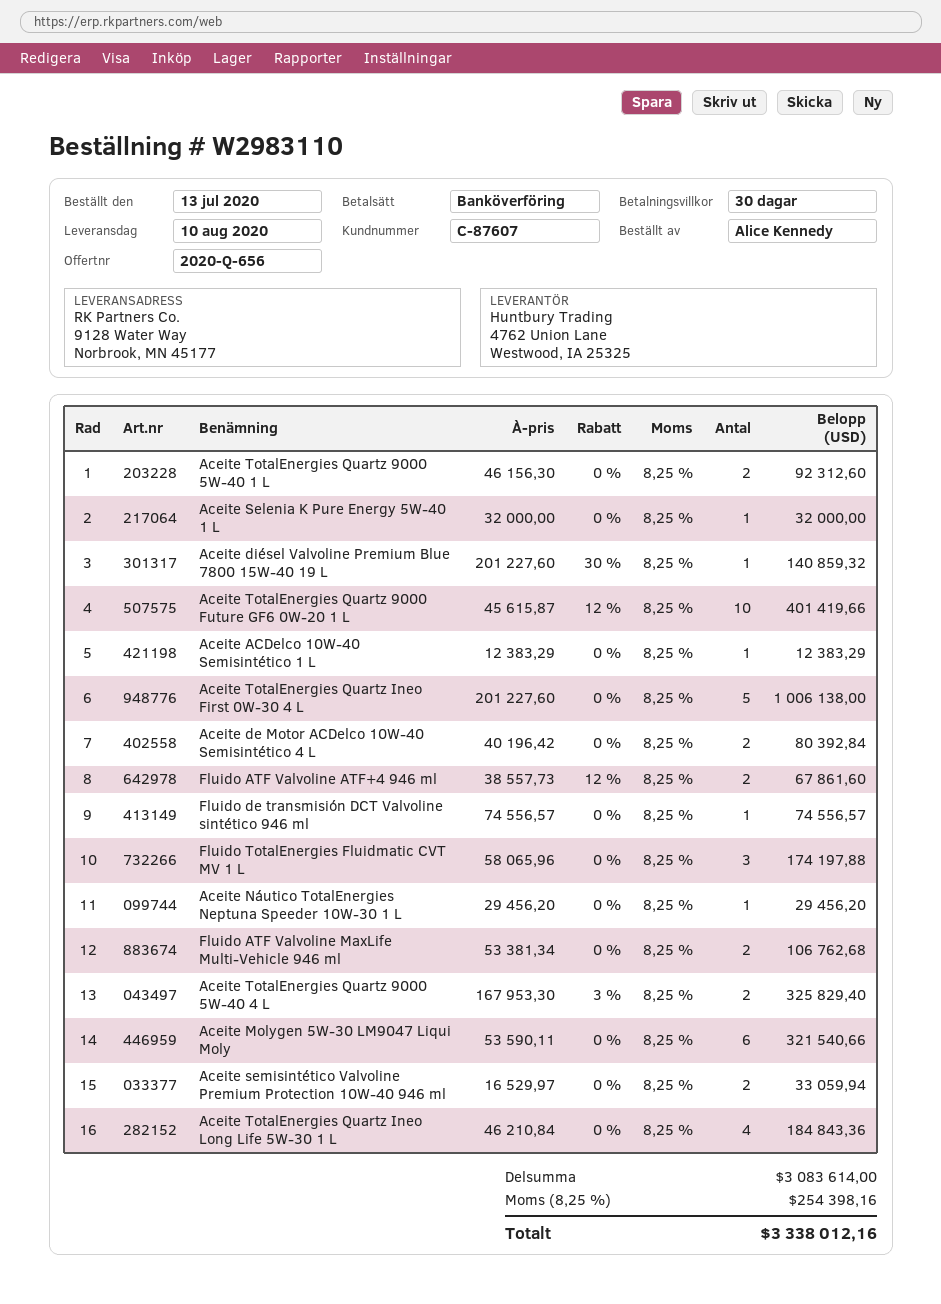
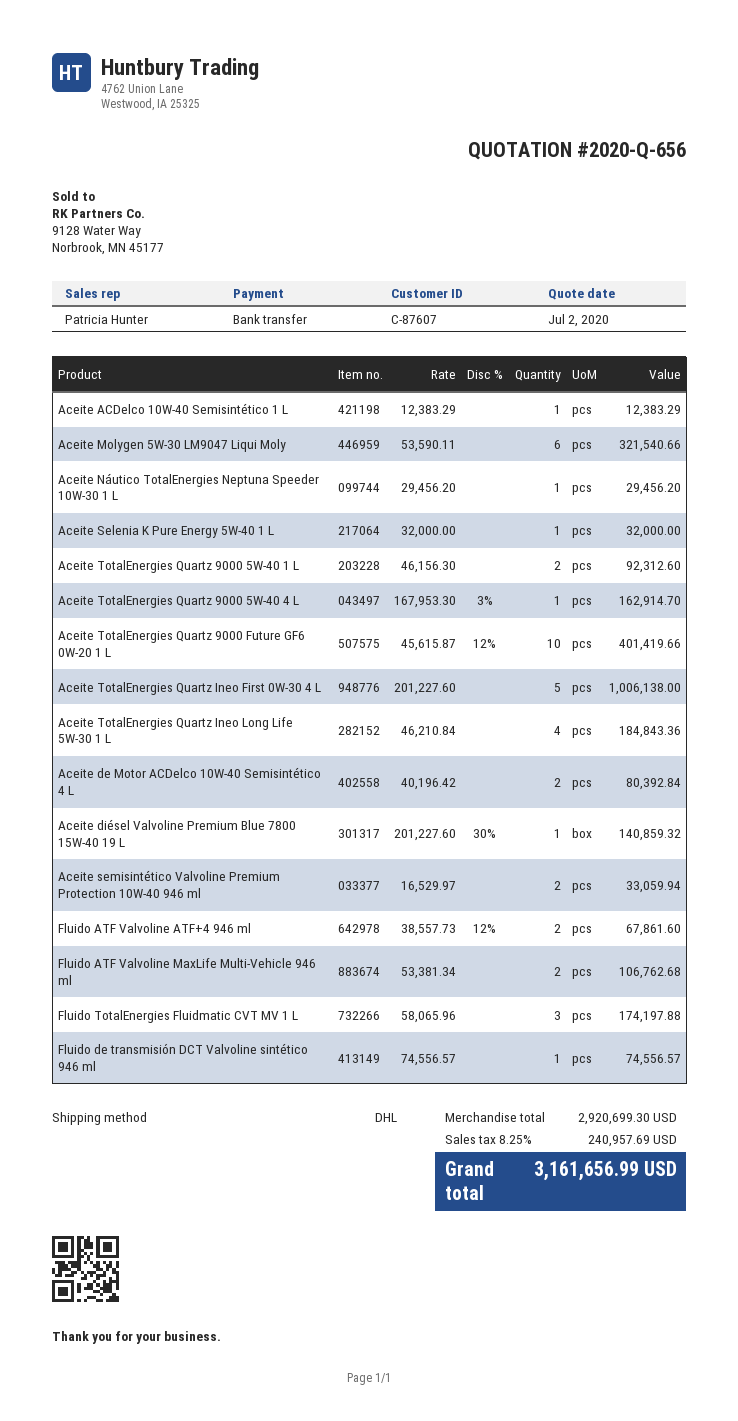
Aceite TotalEnergies Quartz 9000 5W-40 4 L: 2 x 167953.30 - 3% = 325829.40 -> 1 x 167953.30 - 3% = 162914.70
subtotal: 3083614.00 -> 2920699.30
tax: 8.25% = 254398.16 -> 8.25% = 240957.69
total: 3338012.16 -> 3161656.99

